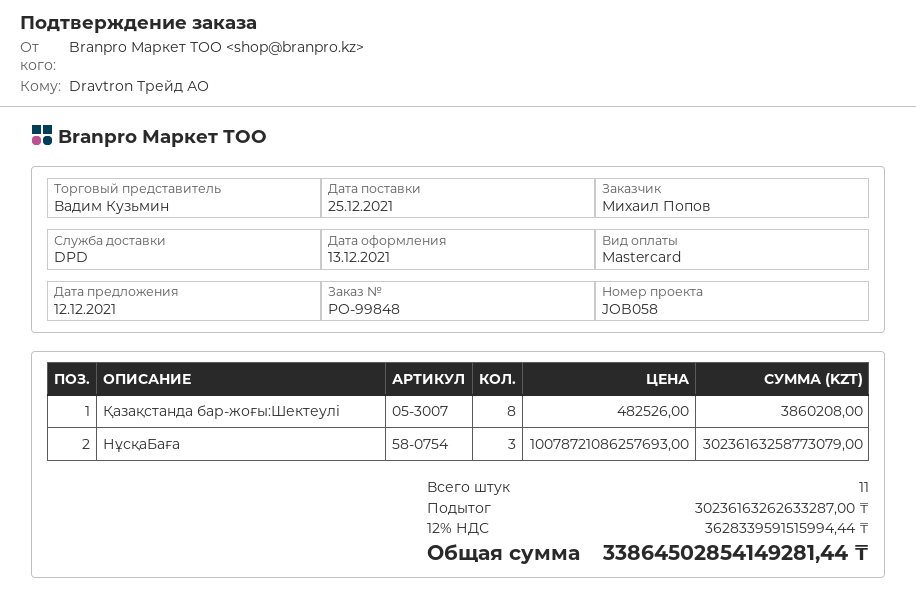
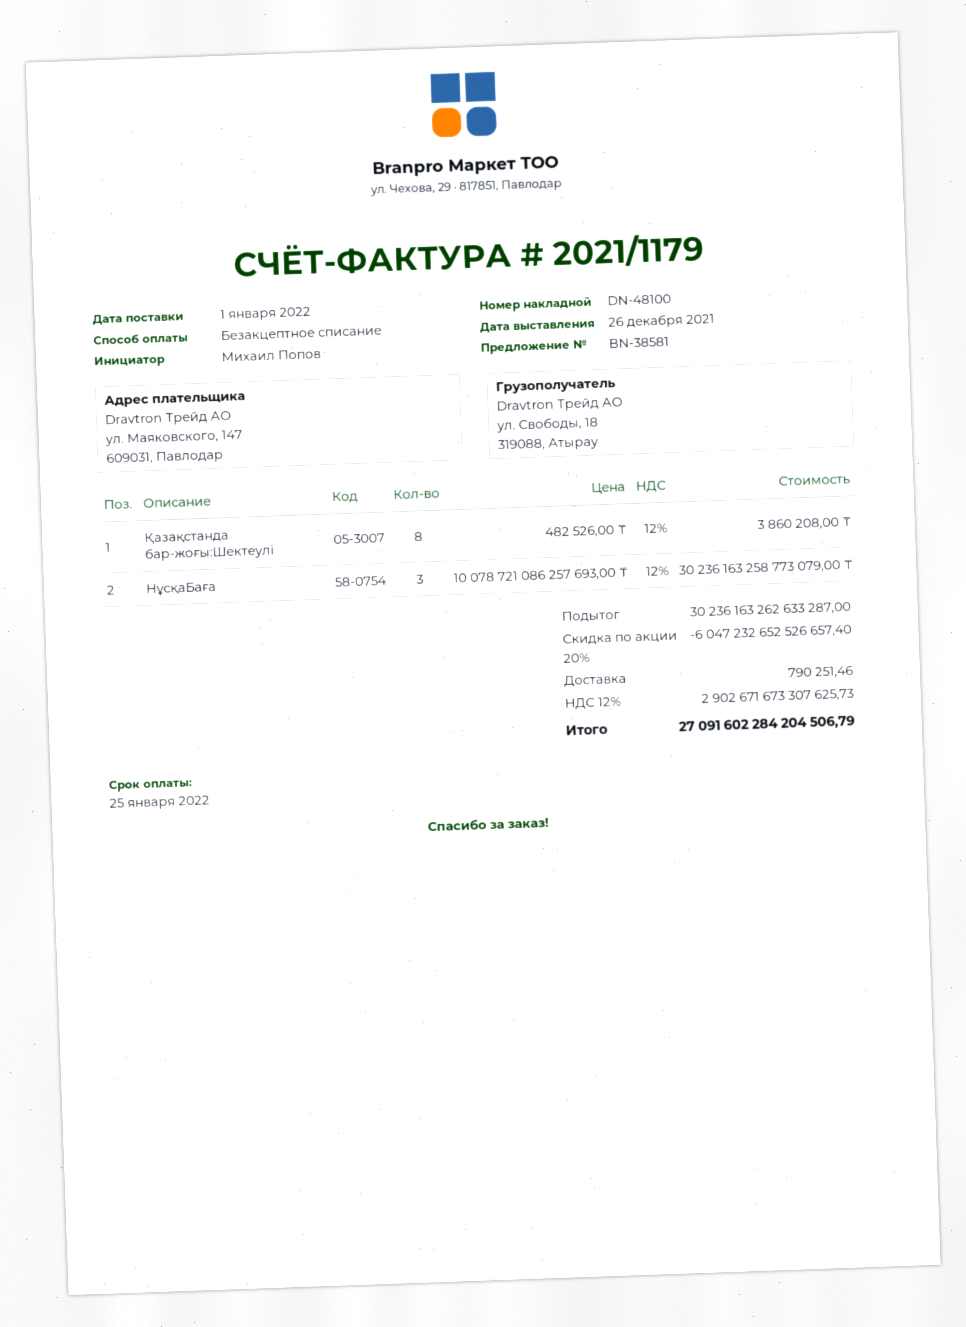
delivery date: 2021-12-25 -> 2022-01-01
payment method: Mastercard -> direct debit
discount: none -> 20% = 6047232652526657.40
shipping: none -> 790251.46
tax: 12% = 3628339591515994.44 -> 12% = 2902671673307625.73
total: 33864502854149281.44 -> 27091602284204506.79

